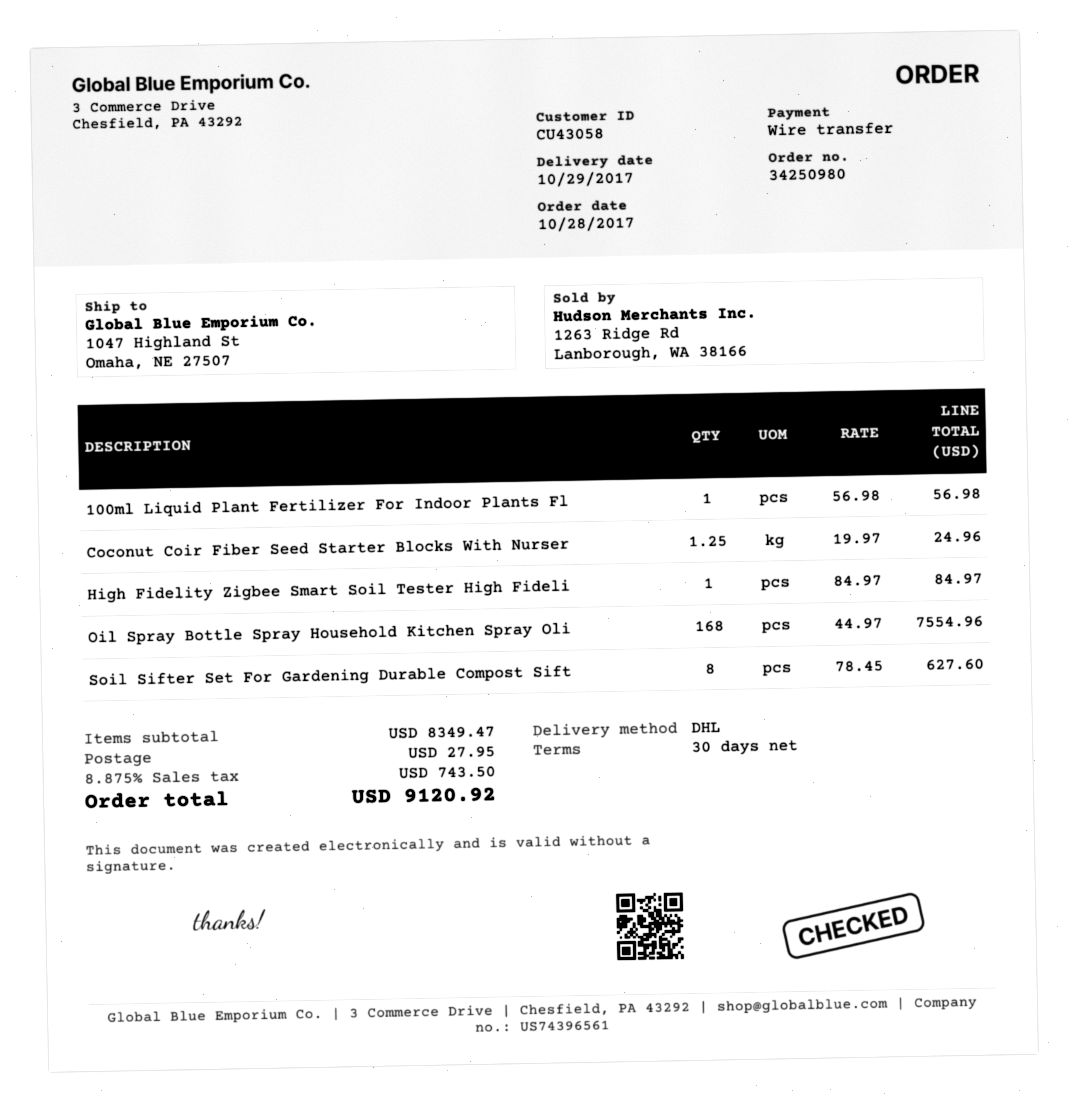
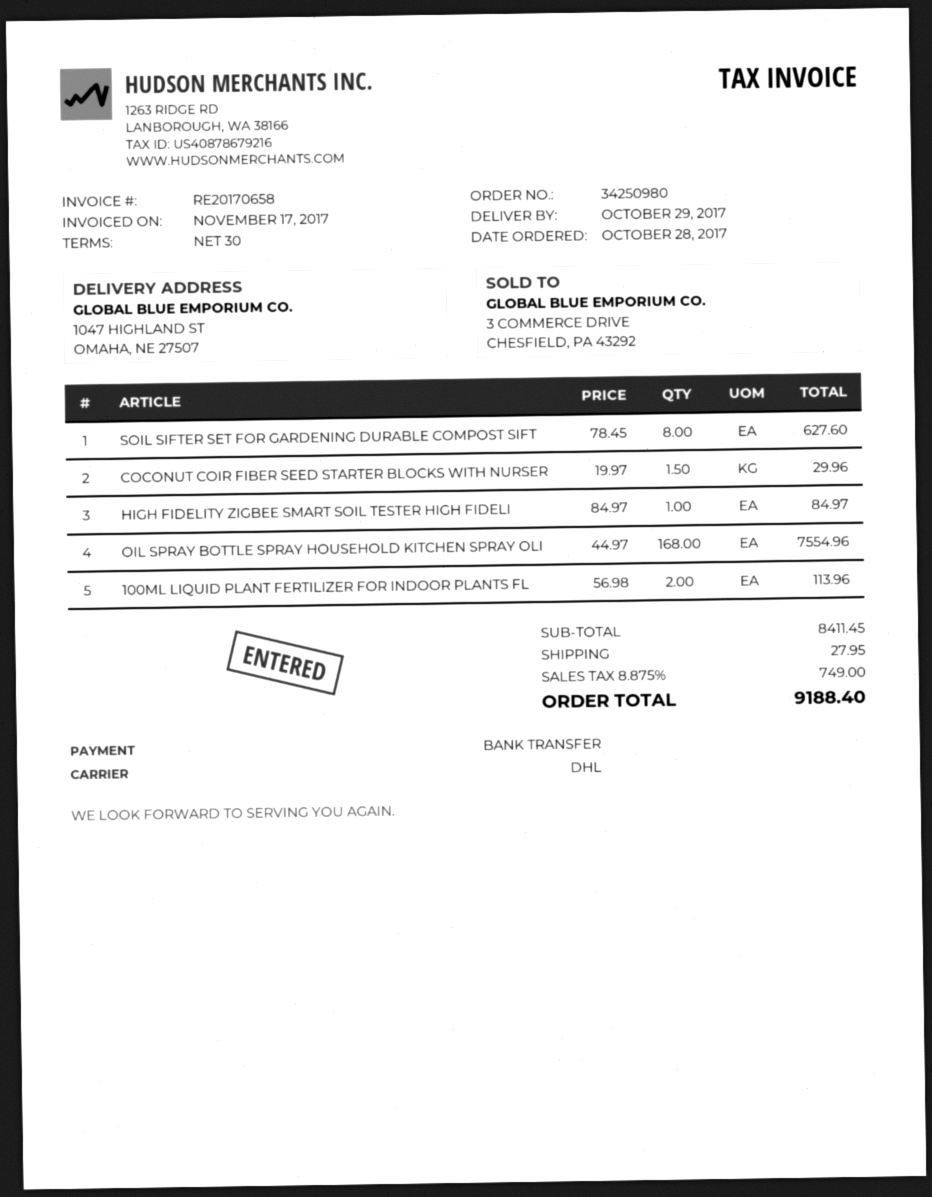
100ml Liquid Plant Fertilizer For Indoor Plants Fl: 1 x 56.98 = 56.98 -> 2 x 56.98 = 113.96
Coconut Coir Fiber Seed Starter Blocks With Nurser: 1.25 x 19.97 = 24.96 -> 1.5 x 19.97 = 29.96
subtotal: 8349.47 -> 8411.45
tax: 8.875% = 743.50 -> 8.875% = 749.00
total: 9120.92 -> 9188.40

